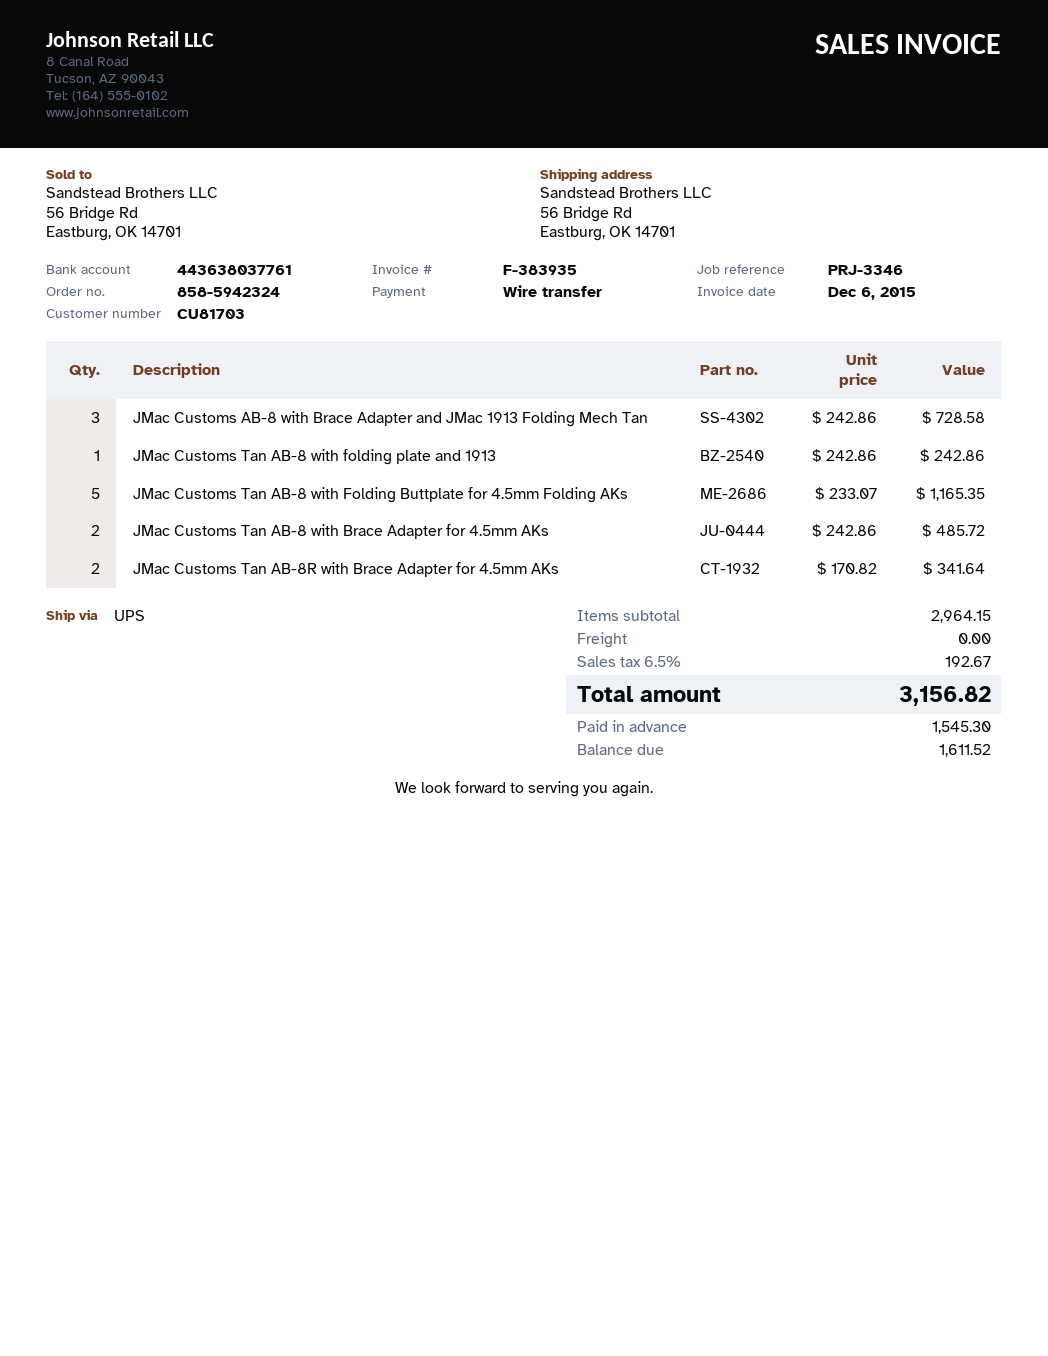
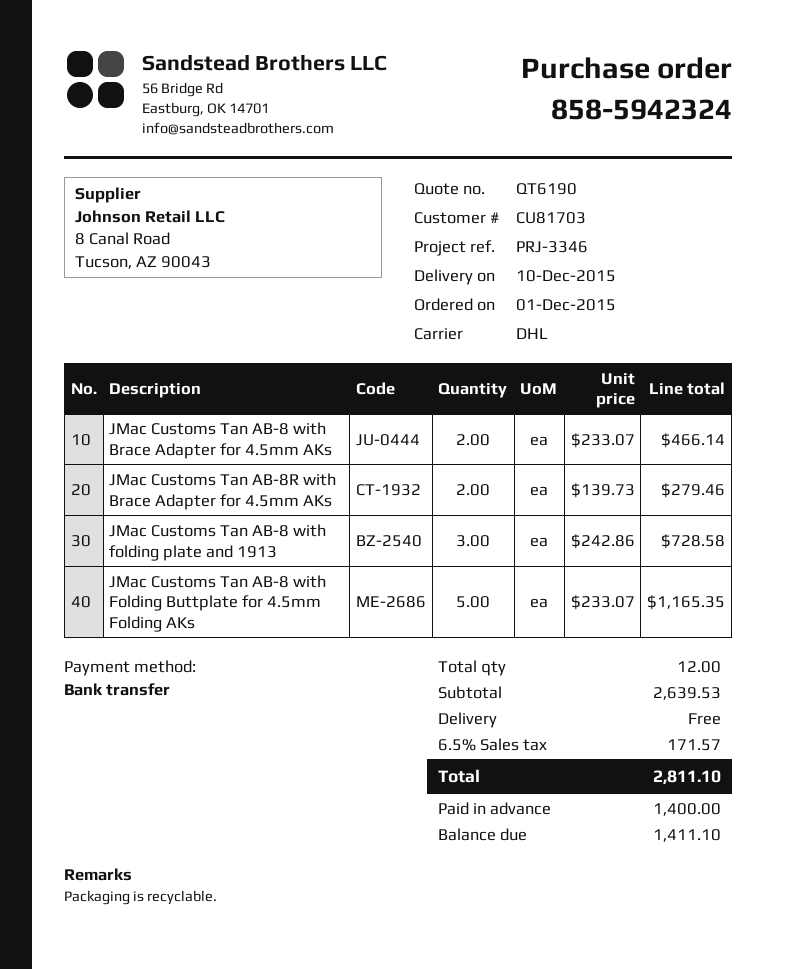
shipping method: UPS -> DHL
JMac Customs AB-8 with Brace Adapter and JMac 1913 Folding Mech Tan: 3 x 242.86 = 728.58 -> none
JMac Customs Tan AB-8 with folding plate and 1913: 1 x 242.86 = 242.86 -> 3 x 242.86 = 728.58
JMac Customs Tan AB-8 with Brace Adapter for 4.5mm AKs: 2 x 242.86 = 485.72 -> 2 x 233.07 = 466.14
JMac Customs Tan AB-8R with Brace Adapter for 4.5mm AKs: 2 x 170.82 = 341.64 -> 2 x 139.73 = 279.46
subtotal: 2964.15 -> 2639.53
tax: 6.5% = 192.67 -> 6.5% = 171.57
total: 3156.82 -> 2811.10
deposit: 1545.30 -> 1400.00
balance: 1611.52 -> 1411.10

